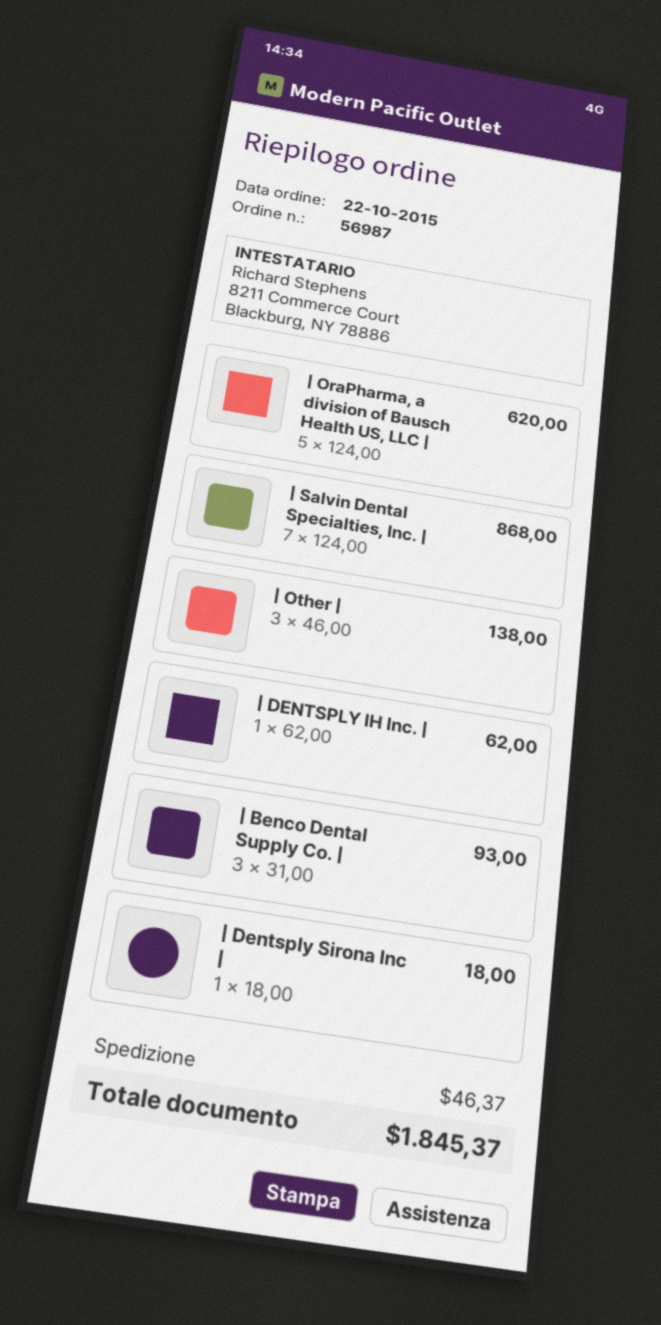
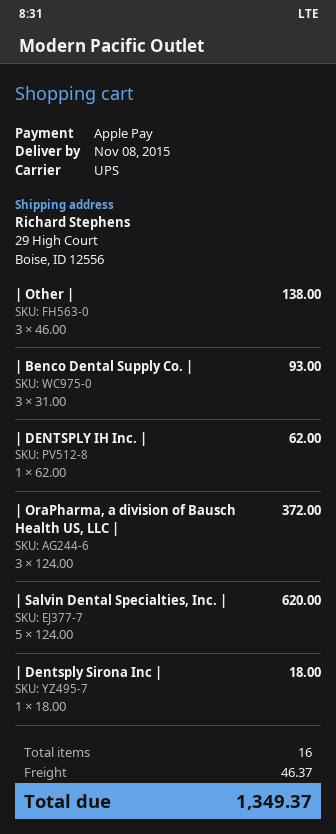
| OraPharma, a division of Bausch Health US, LLC |: 5 x 124.00 = 620.00 -> 3 x 124.00 = 372.00
| Salvin Dental Specialties, Inc. |: 7 x 124.00 = 868.00 -> 5 x 124.00 = 620.00
total: 1845.37 -> 1349.37

